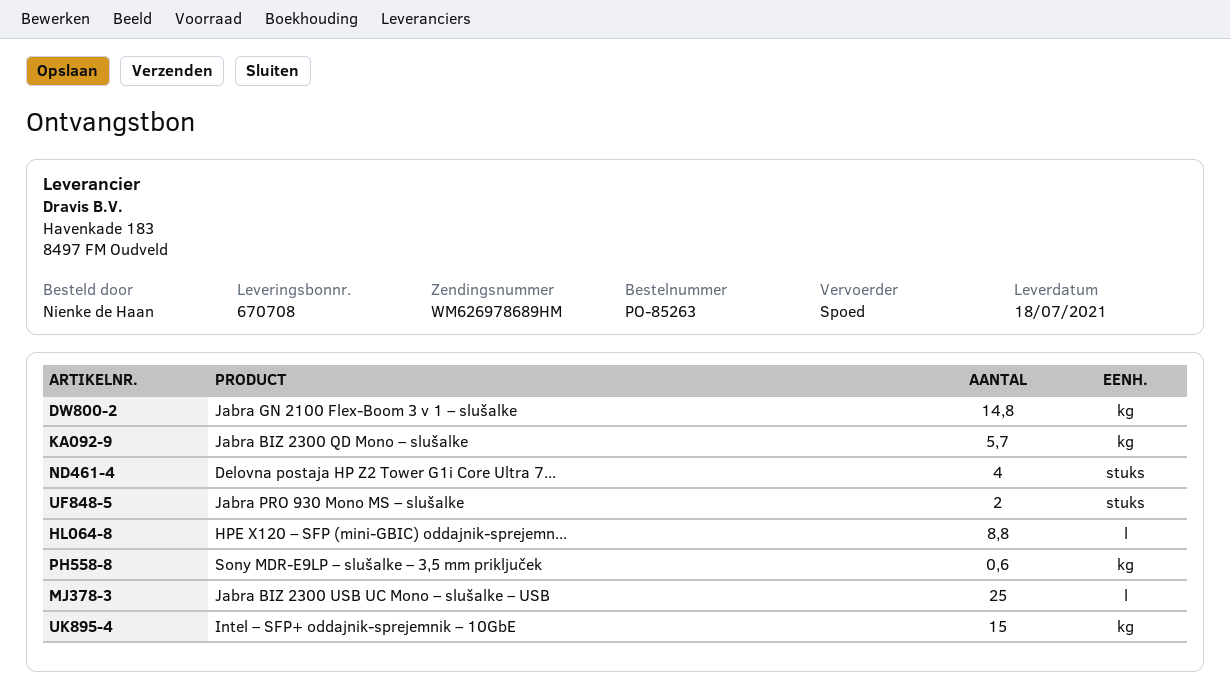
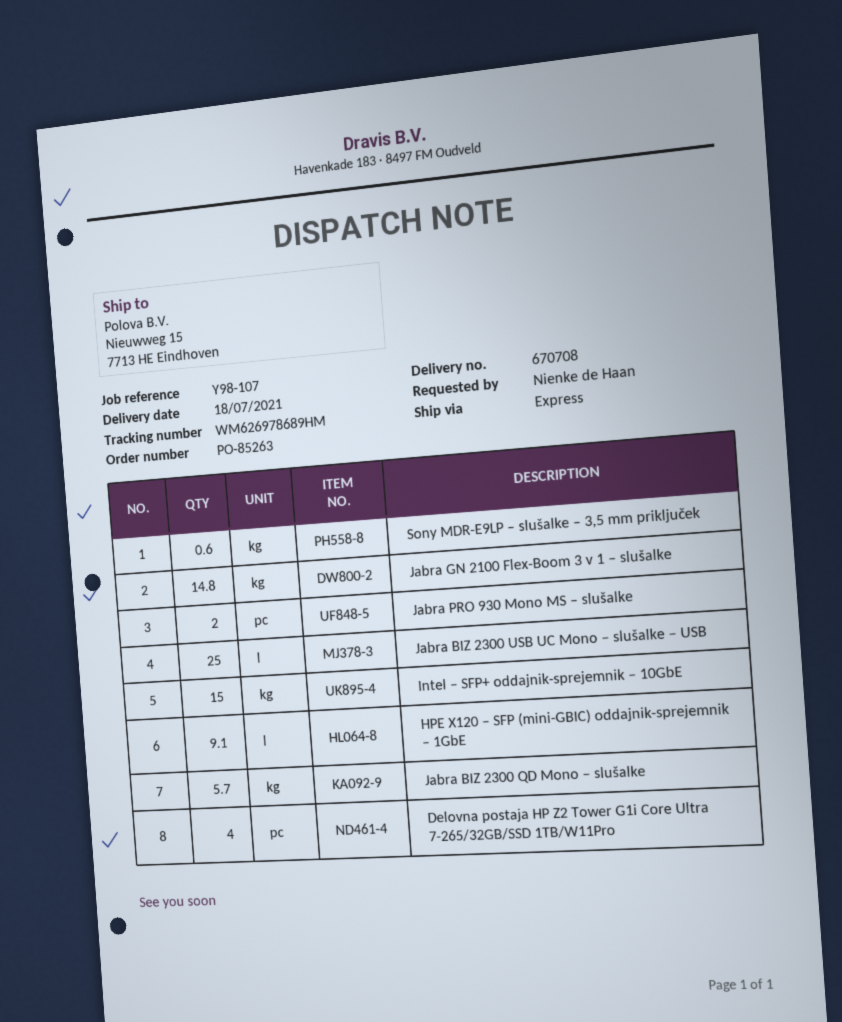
HPE X120 – SFP (mini-GBIC) oddajnik-sprejemn...: 8.8 -> 9.1

